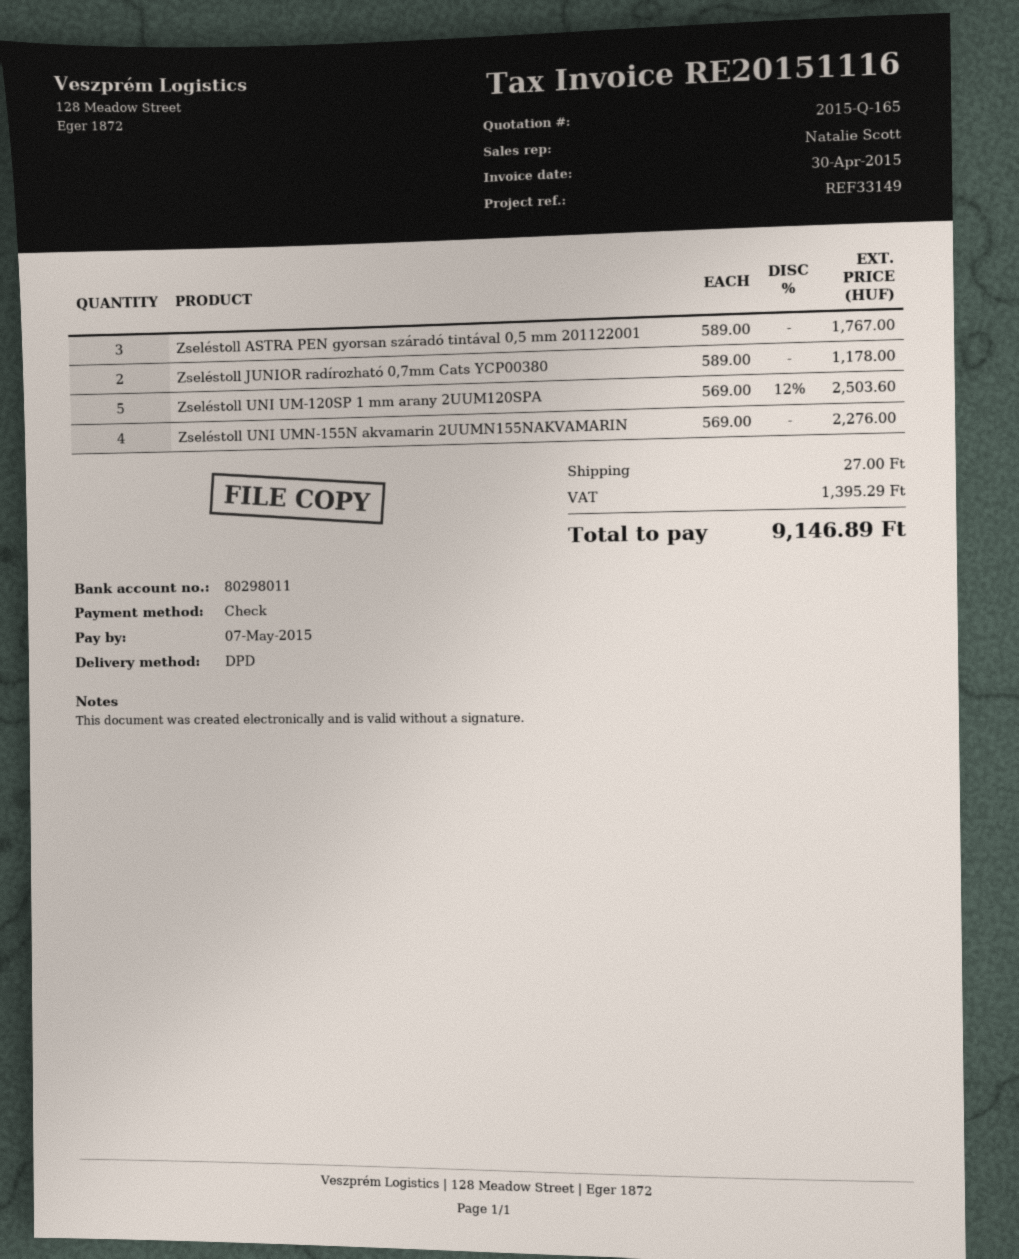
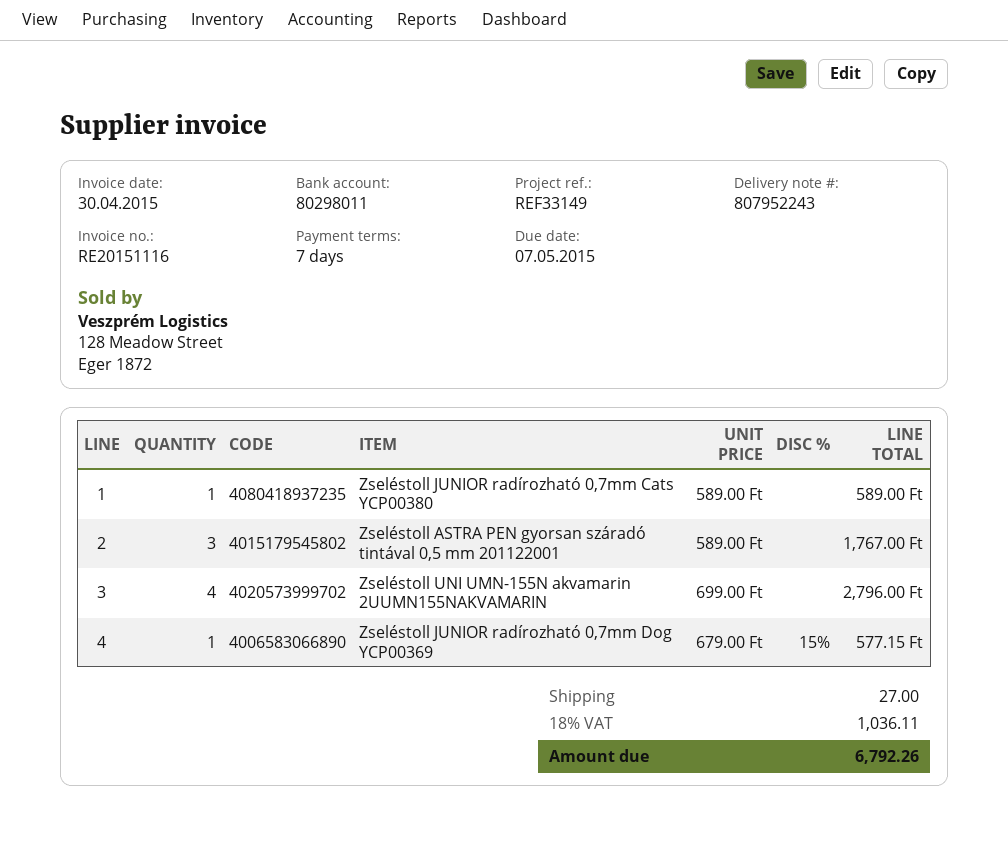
Zseléstoll JUNIOR radírozható 0,7mm Cats YCP00380: 2 x 589.00 = 1178.00 -> 1 x 589.00 = 589.00
Zseléstoll UNI UM-120SP 1 mm arany 2UUM120SPA: 5 x 569.00 - 12% = 2503.60 -> none
Zseléstoll UNI UMN-155N akvamarin 2UUMN155NAKVAMARIN: 4 x 569.00 = 2276.00 -> 4 x 699.00 = 2796.00
Zseléstoll JUNIOR radírozható 0,7mm Dog YCP00369: none -> 1 x 679.00 - 15% = 577.15
tax: 1395.29 -> 1036.11
total: 9146.89 -> 6792.26

